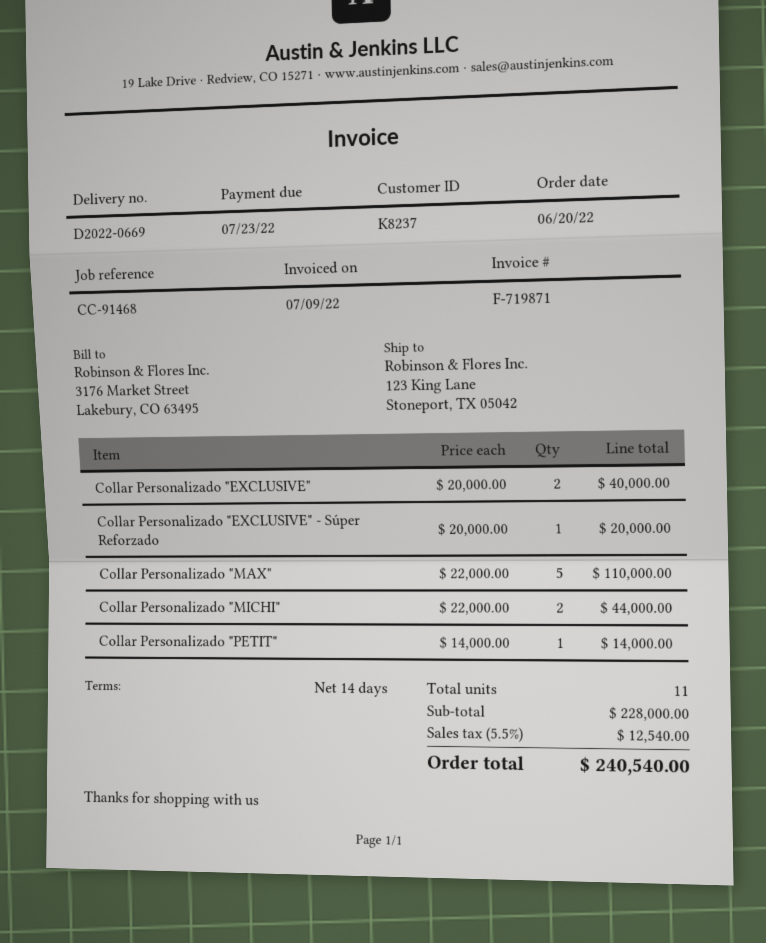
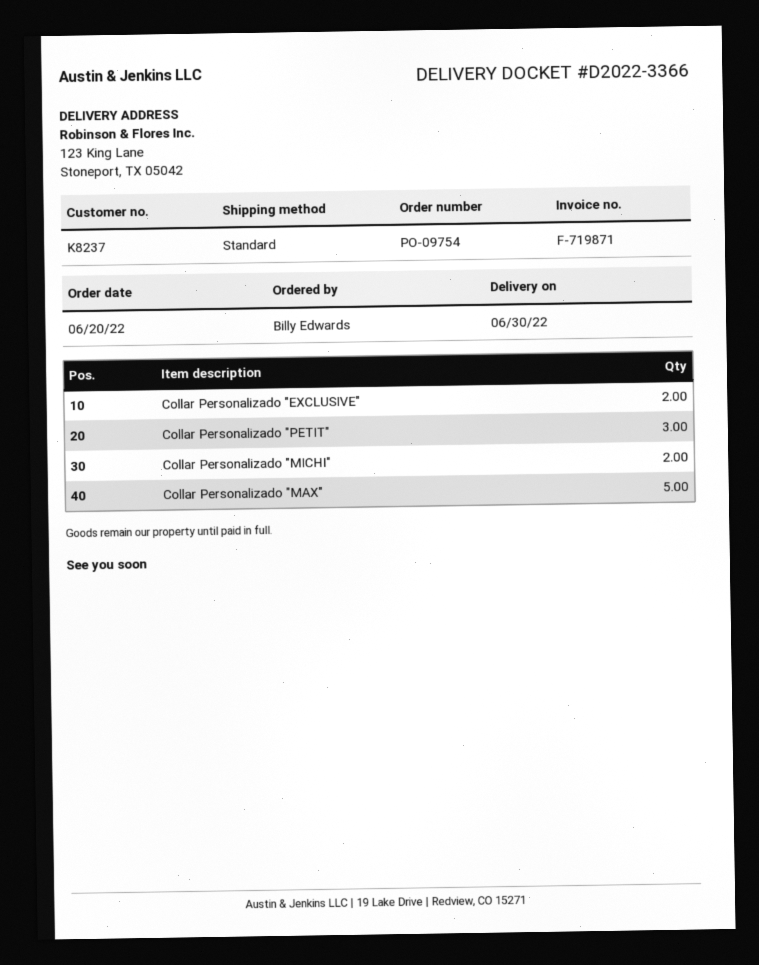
delivery note number: D2022-0669 -> D2022-3366
Collar Personalizado "EXCLUSIVE" - Súper Reforzado: 1 -> none
Collar Personalizado "PETIT": 1 -> 3

